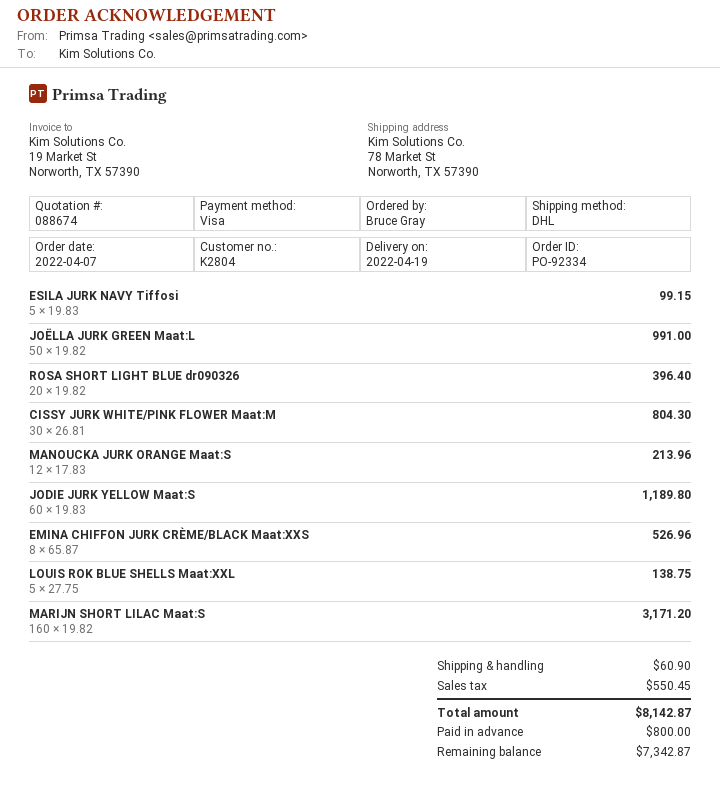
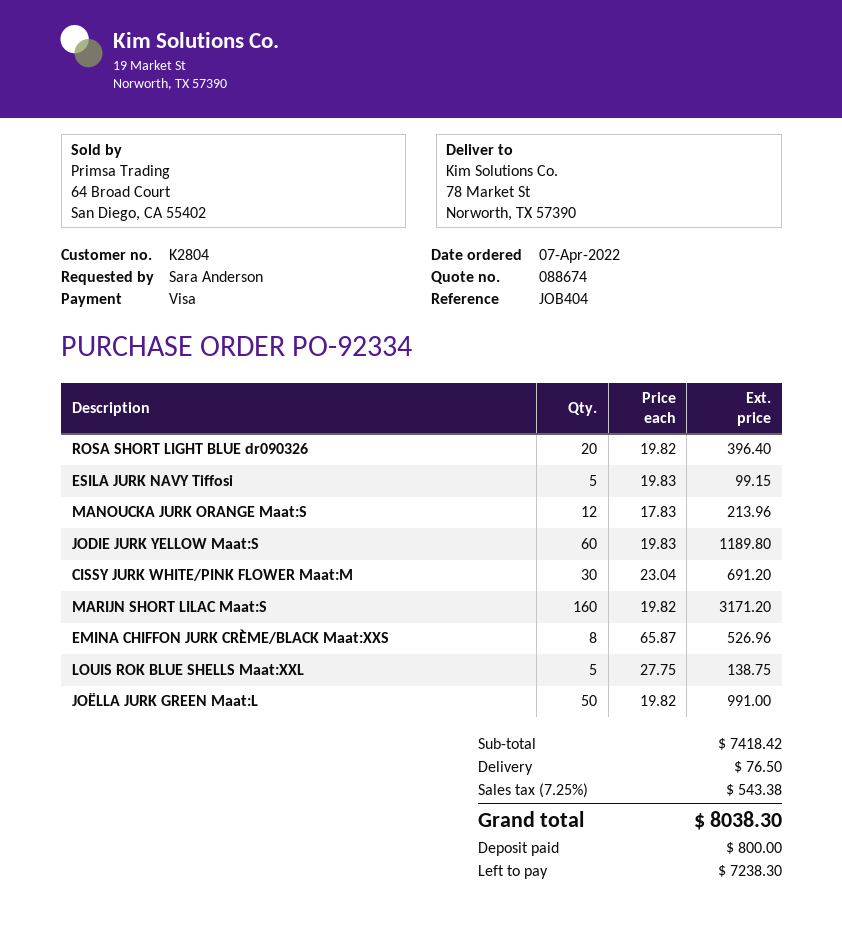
ordered by: Bruce Gray -> Sara Anderson
CISSY JURK WHITE/PINK FLOWER Maat:M: 30 x 26.81 = 804.30 -> 30 x 23.04 = 691.20
shipping: 60.90 -> 76.50
tax: 550.45 -> 543.38
total: 8142.87 -> 8038.30
balance: 7342.87 -> 7238.30

